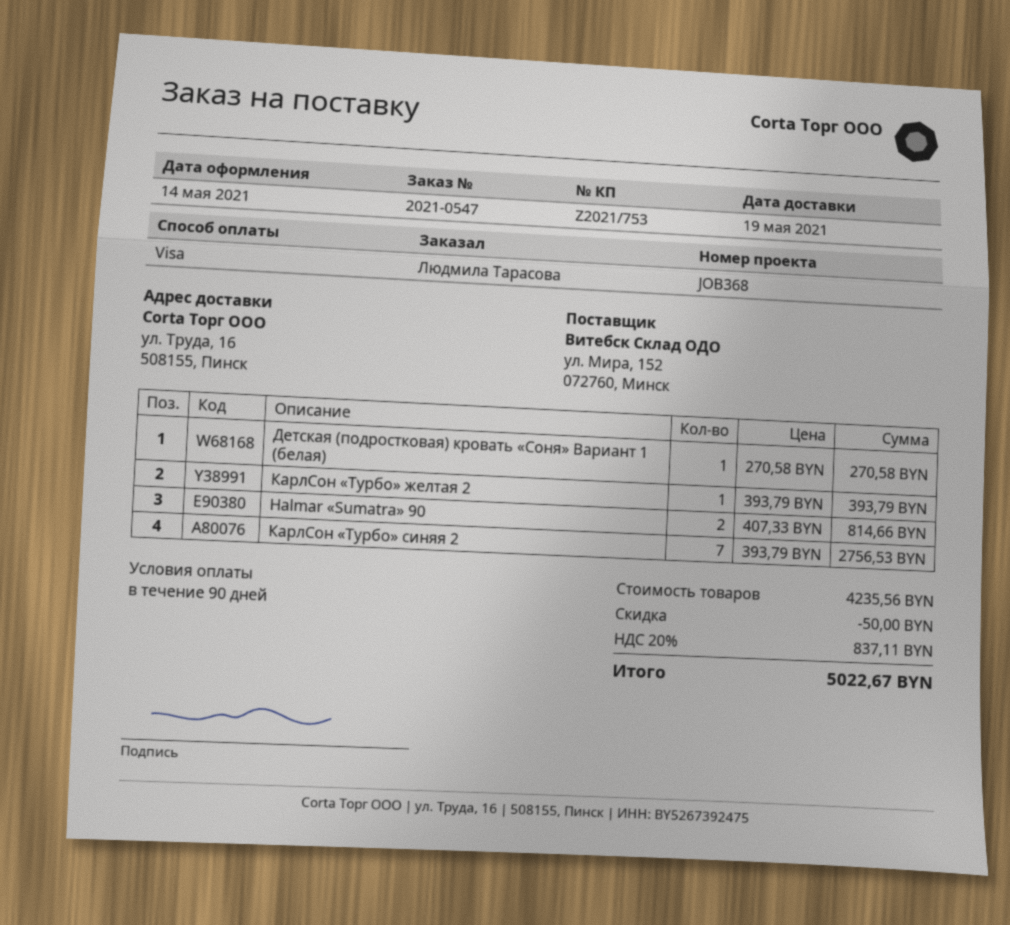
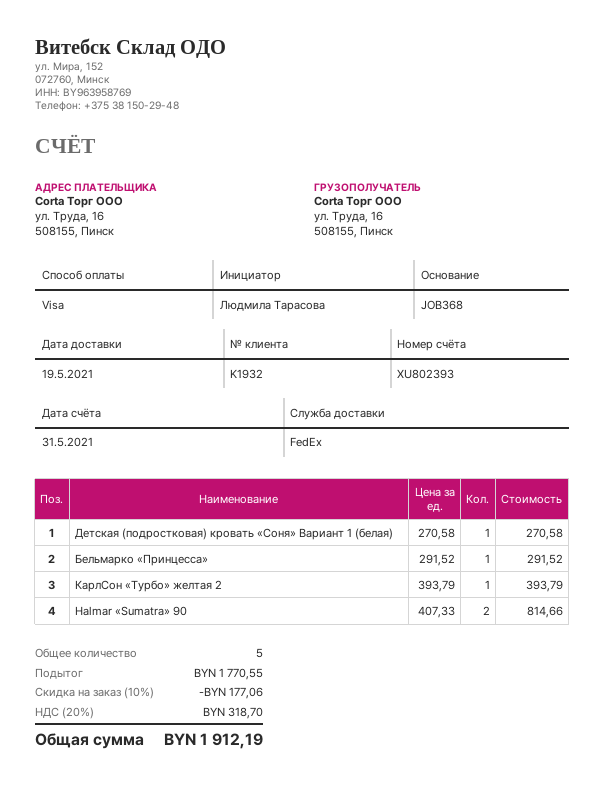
КарлСон «Турбо» синяя 2: 7 x 393.79 = 2756.53 -> none
Бельмарко «Принцесса»: none -> 1 x 291.52 = 291.52
subtotal: 4235.56 -> 1770.55
discount: 50.00 -> 177.06
tax: 20% = 837.11 -> 20% = 318.70
total: 5022.67 -> 1912.19

